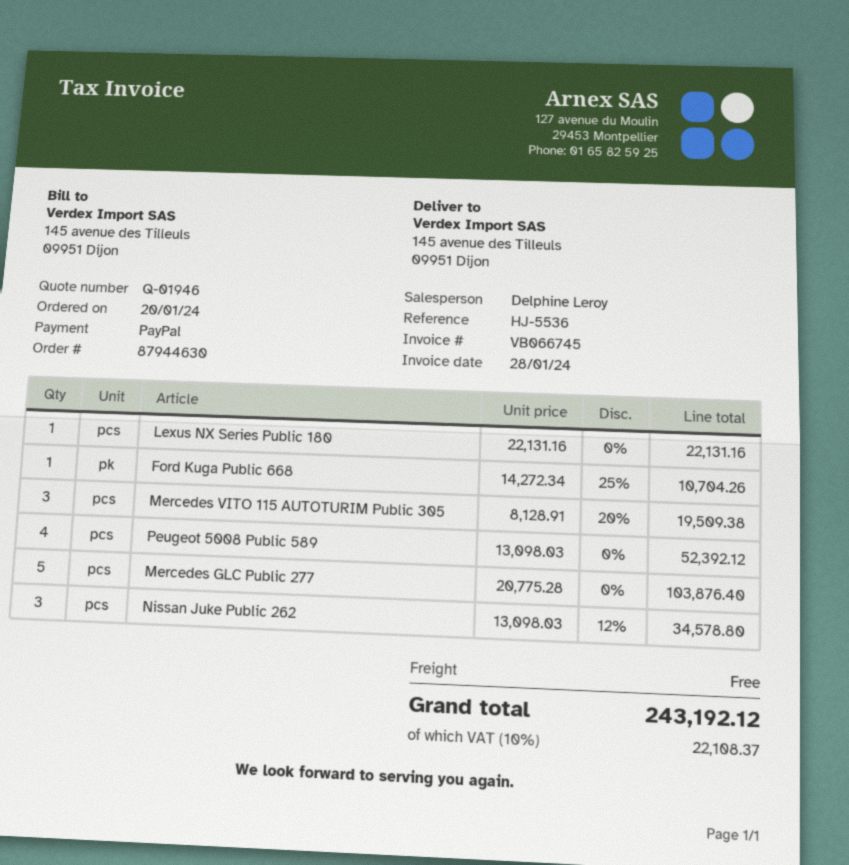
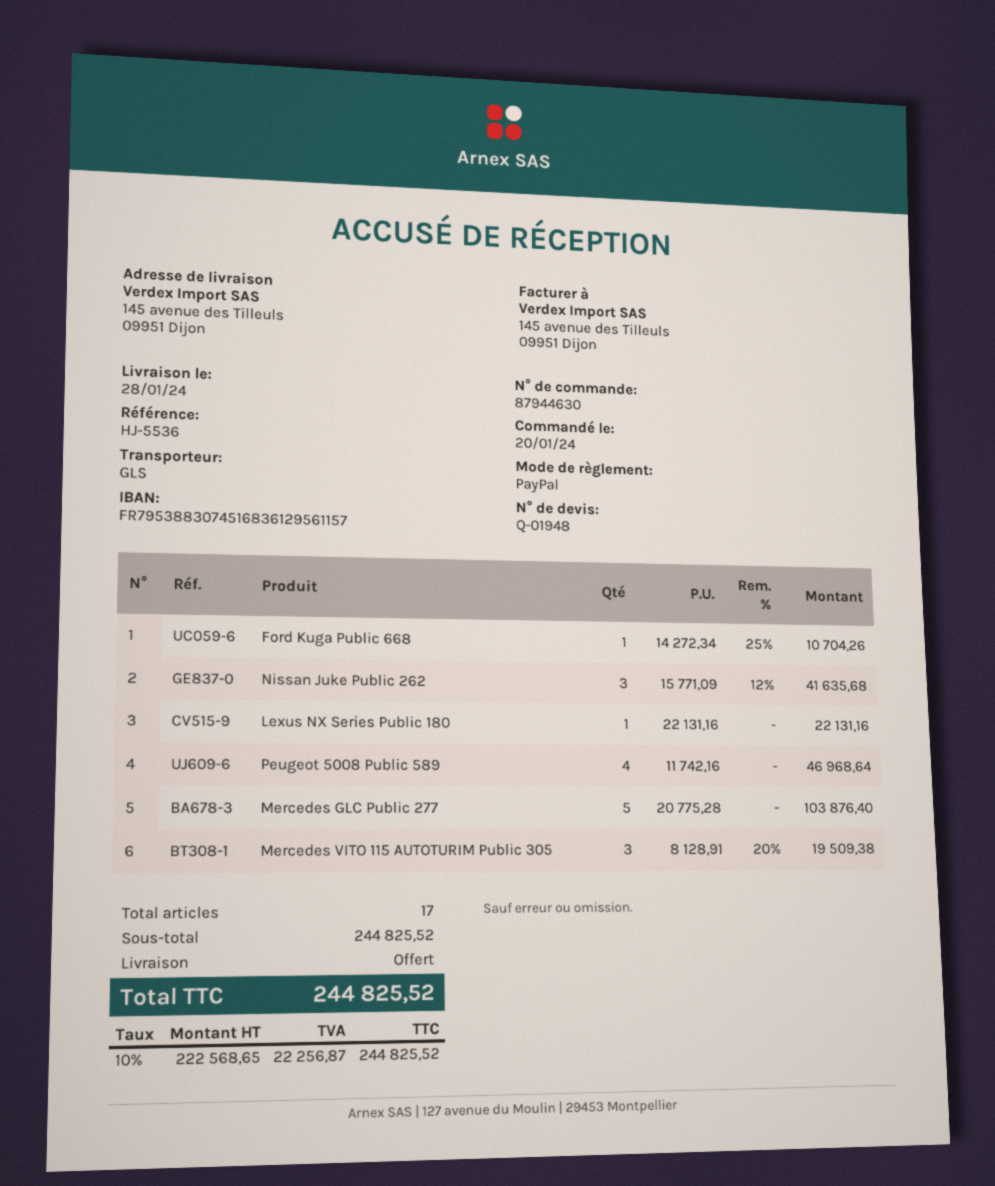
quote number: Q-01946 -> Q-01948
Peugeot 5008 Public 589: 4 x 13098.03 = 52392.12 -> 4 x 11742.16 = 46968.64
Nissan Juke Public 262: 3 x 13098.03 - 12% = 34578.80 -> 3 x 15771.09 - 12% = 41635.68
tax: 10% = 22108.37 -> 10% = 22256.87
total: 243192.12 -> 244825.52

